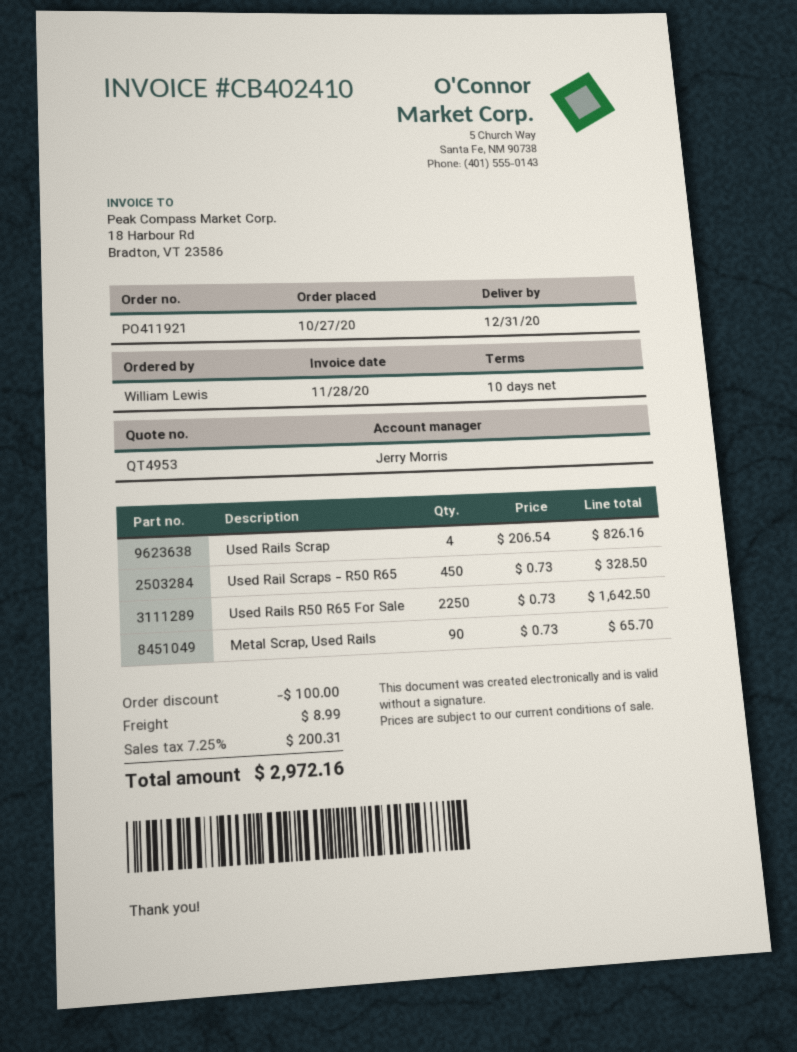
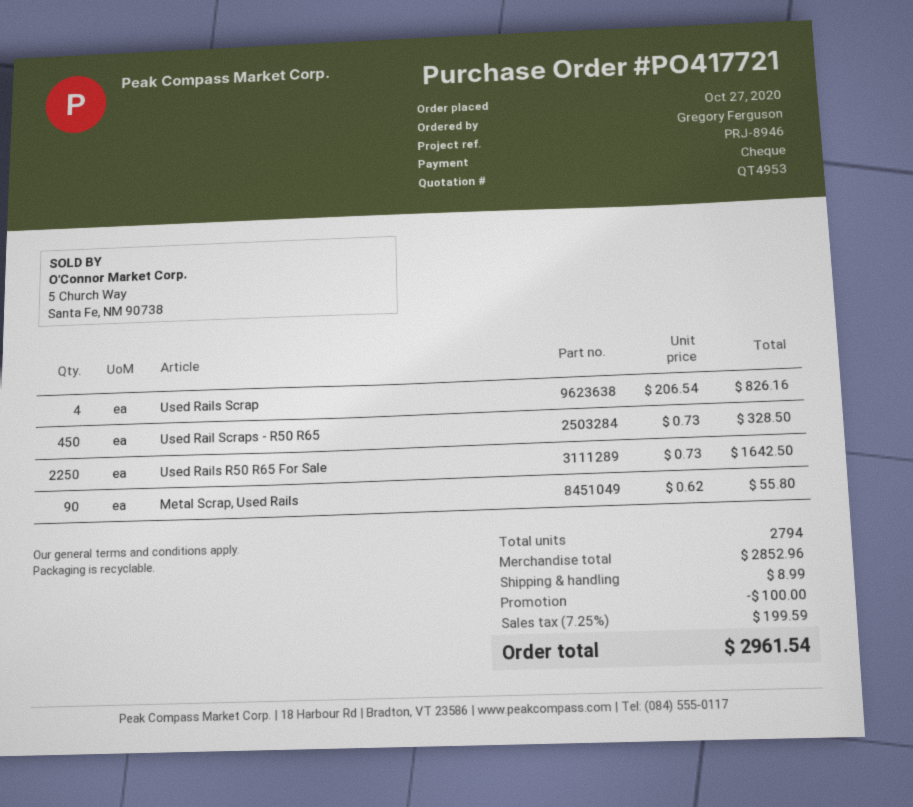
order number: PO411921 -> PO417721
ordered by: William Lewis -> Gregory Ferguson
Metal Scrap, Used Rails: 90 x 0.73 = 65.70 -> 90 x 0.62 = 55.80
tax: 7.25% = 200.31 -> 7.25% = 199.59
total: 2972.16 -> 2961.54

